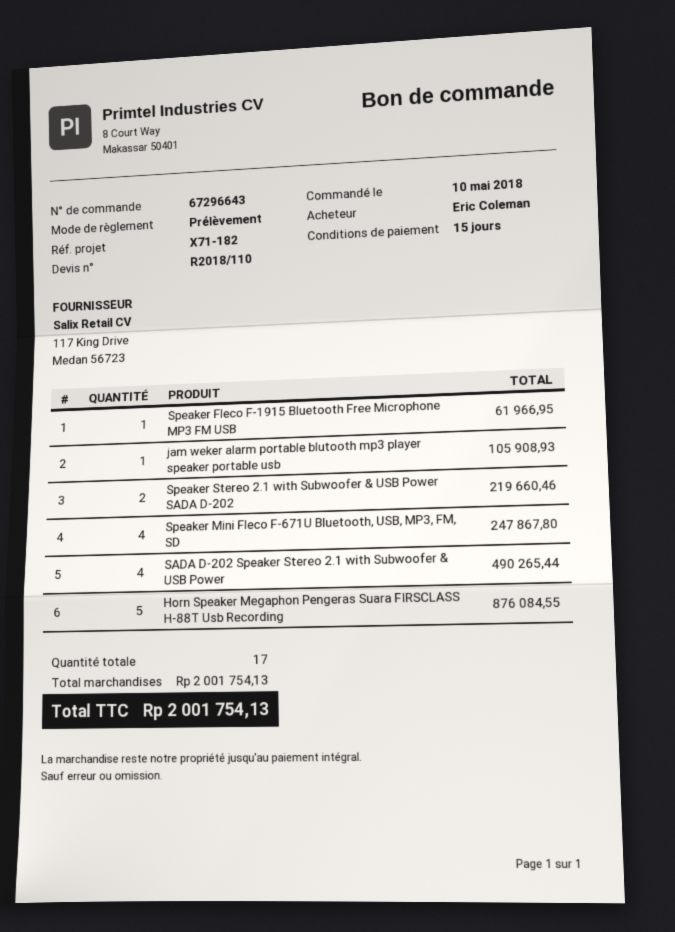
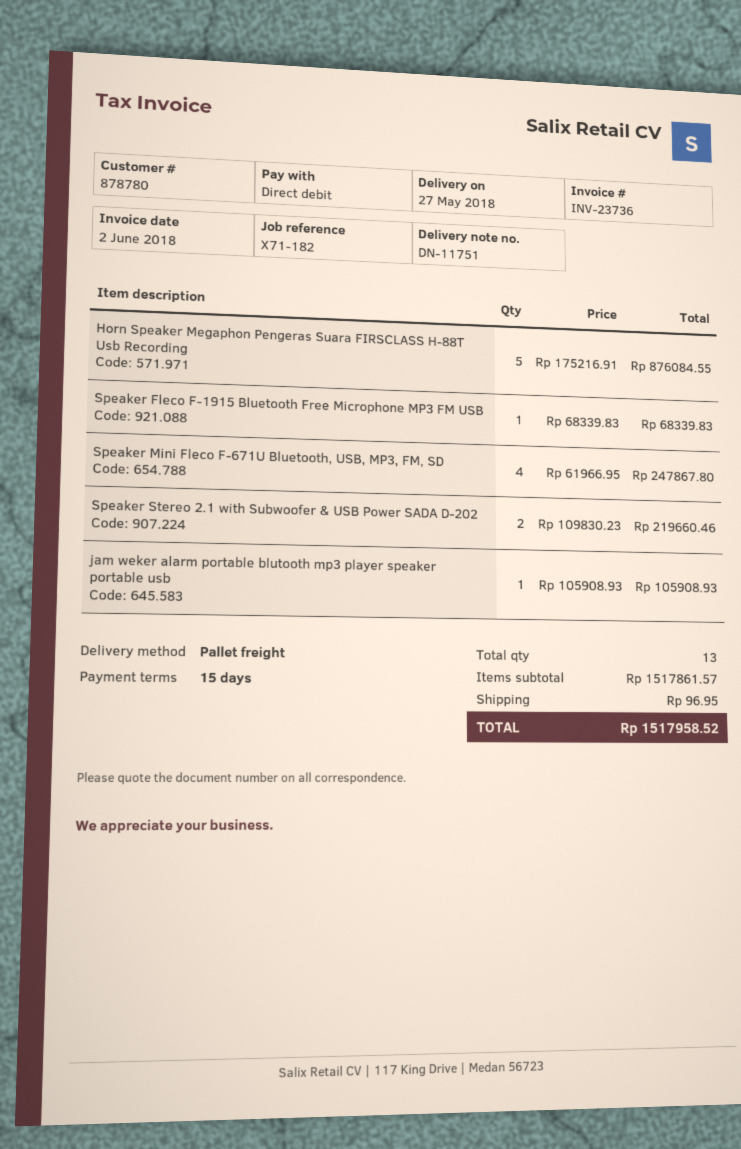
Speaker Fleco F-1915 Bluetooth Free Microphone MP3 FM USB: 1 for 61966.95 -> 1 for 68339.83
SADA D-202 Speaker Stereo 2.1 with Subwoofer & USB Power: 4 for 490265.44 -> none
total quantity: 17 -> 13
subtotal: 2001754.13 -> 1517861.57
shipping: none -> 96.95
total: 2001754.13 -> 1517958.52

